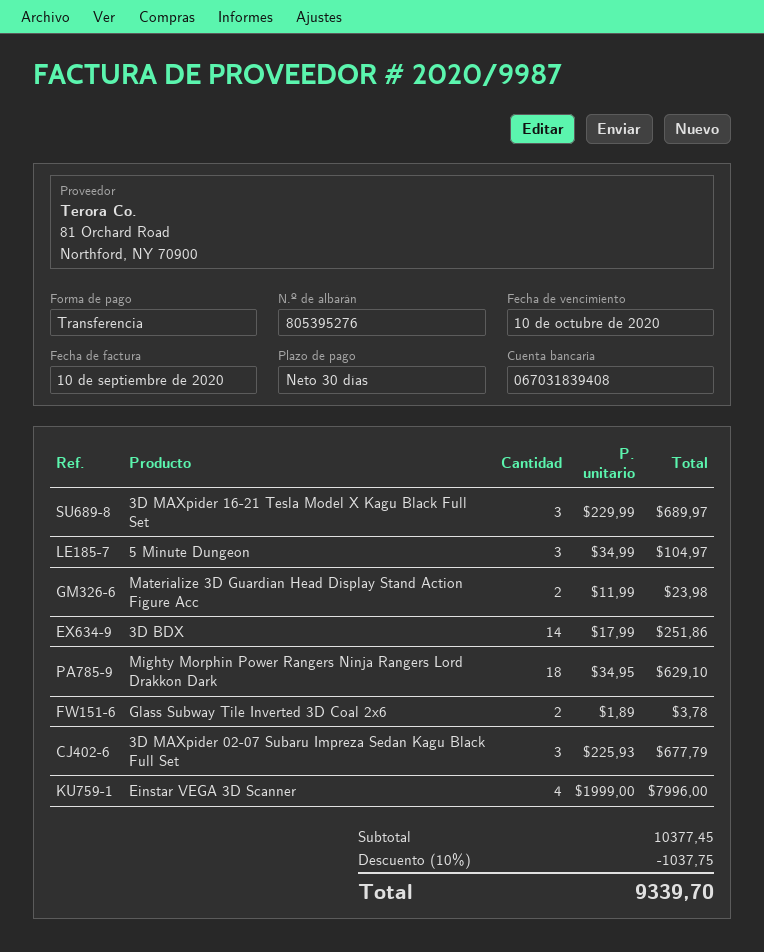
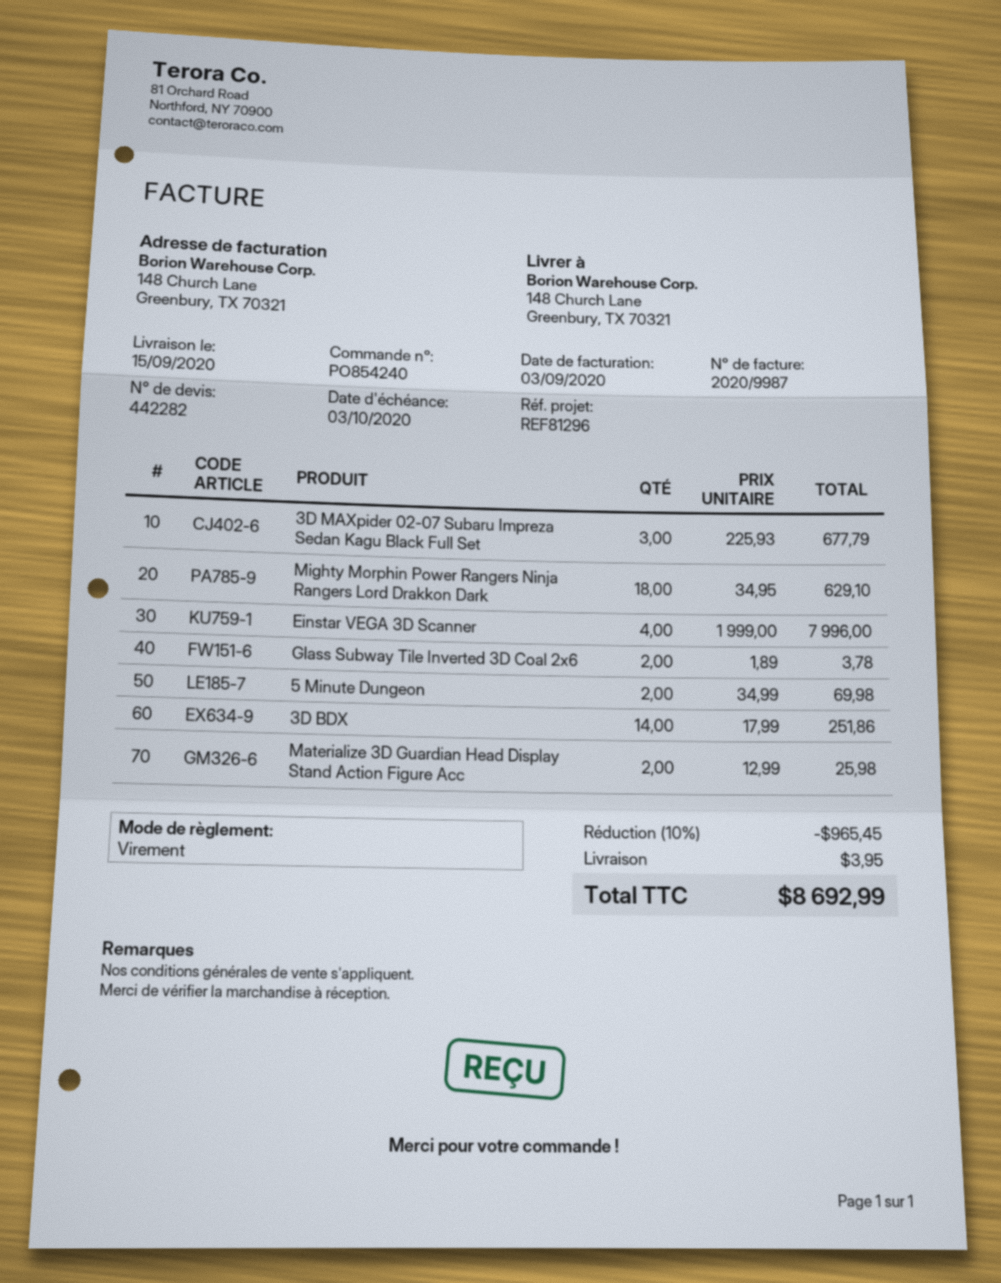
invoice date: 2020-09-10 -> 2020-09-03
due date: 2020-10-10 -> 2020-10-03
3D MAXpider 16-21 Tesla Model X Kagu Black Full Set: 3 x 229.99 = 689.97 -> none
5 Minute Dungeon: 3 x 34.99 = 104.97 -> 2 x 34.99 = 69.98
Materialize 3D Guardian Head Display Stand Action Figure Acc: 2 x 11.99 = 23.98 -> 2 x 12.99 = 25.98
discount: 10% = 1037.75 -> 10% = 965.45
shipping: none -> 3.95
total: 9339.70 -> 8692.99

